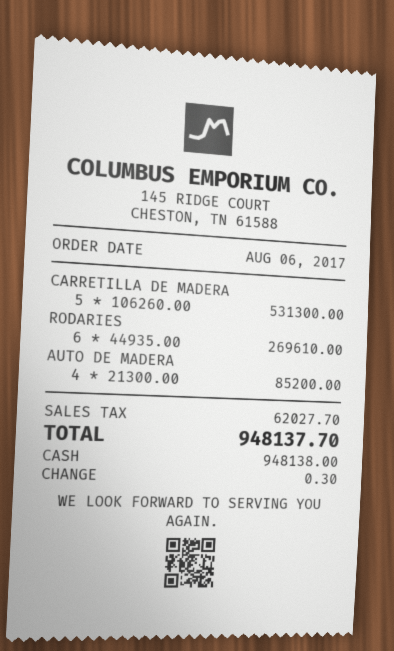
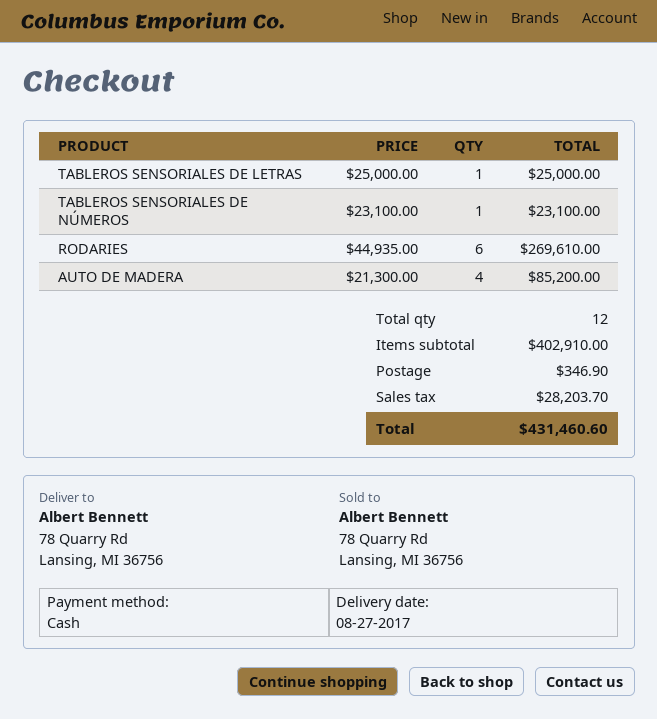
CARRETILLA DE MADERA: 5 x 106260.00 = 531300.00 -> none
TABLEROS SENSORIALES DE LETRAS: none -> 1 x 25000.00 = 25000.00
TABLEROS SENSORIALES DE NÚMEROS: none -> 1 x 23100.00 = 23100.00
shipping: none -> 346.90
tax: 62027.70 -> 28203.70
total: 948137.70 -> 431460.60

